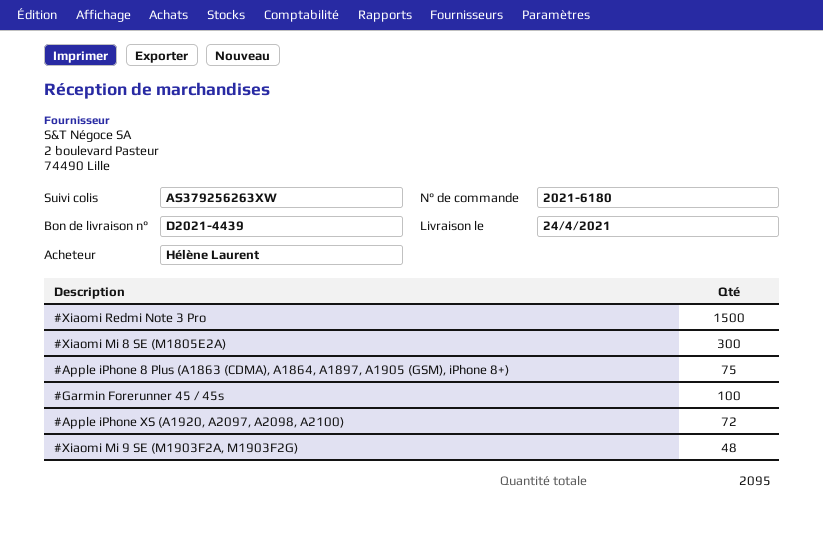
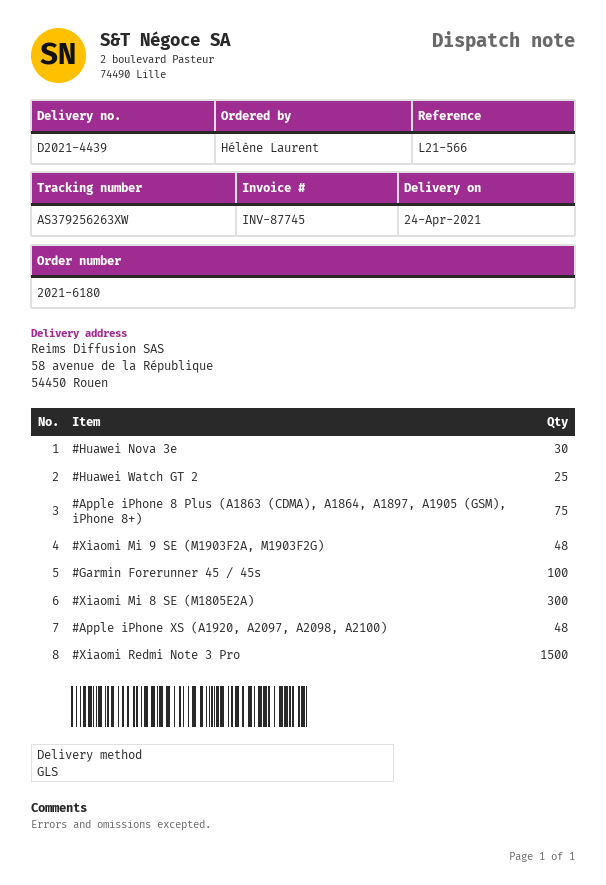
#Apple iPhone XS (A1920, A2097, A2098, A2100): 72 -> 48
#Huawei Nova 3e: none -> 30
#Huawei Watch GT 2: none -> 25

